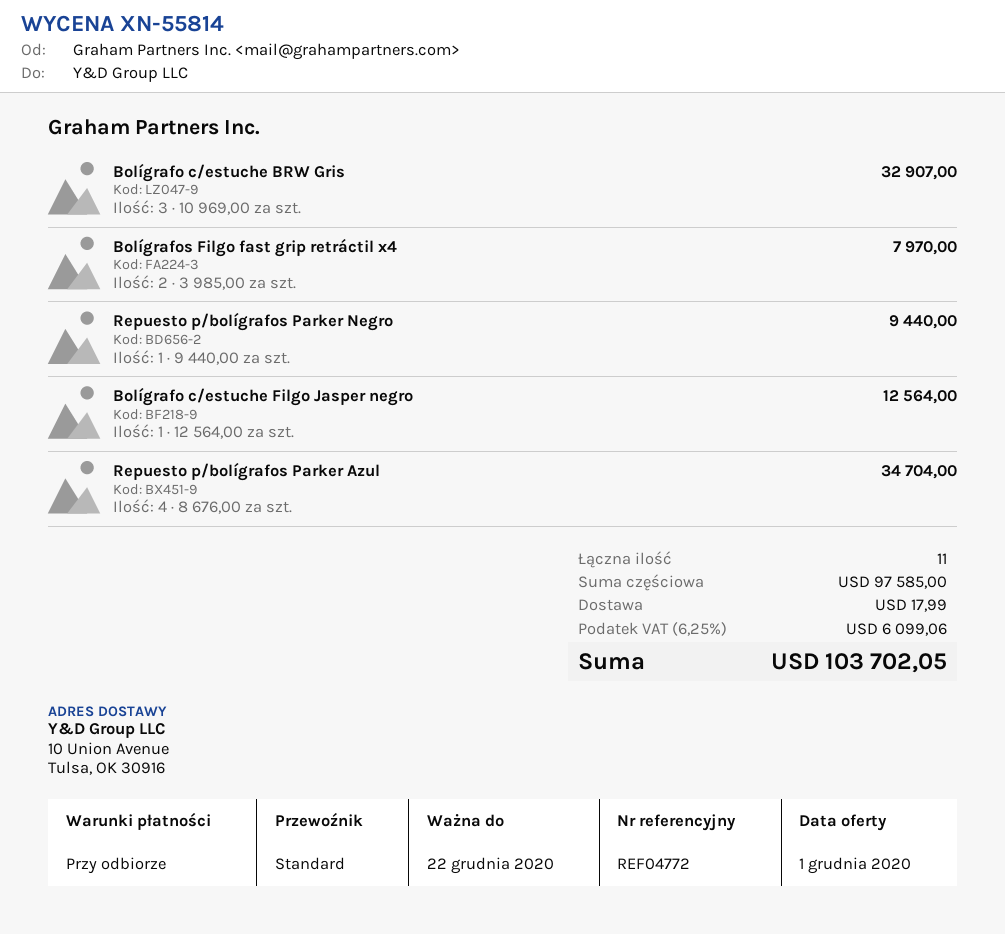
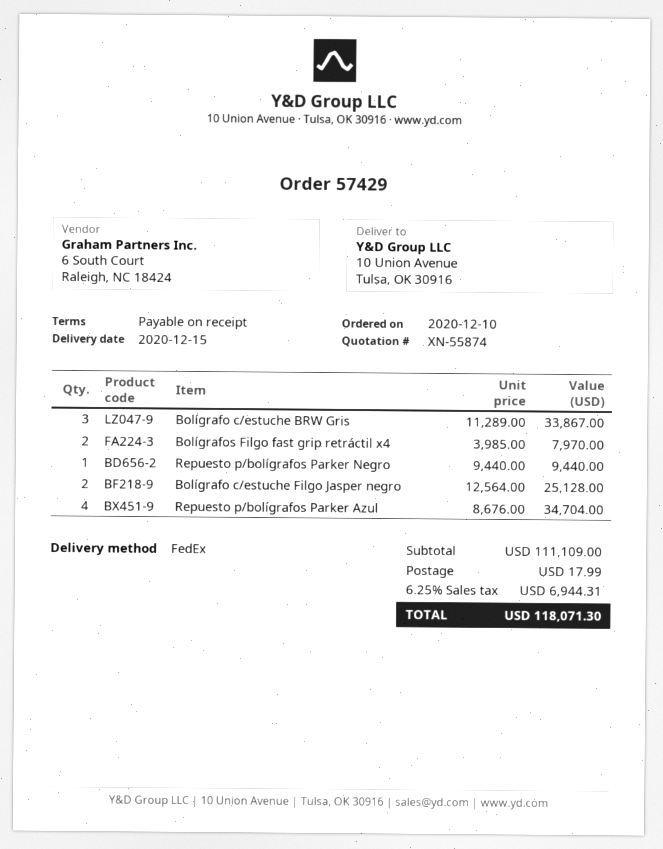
quote number: XN-55814 -> XN-55874
shipping method: standard -> FedEx
Bolígrafo c/estuche BRW Gris: 3 x 10969.00 = 32907.00 -> 3 x 11289.00 = 33867.00
Bolígrafo c/estuche Filgo Jasper negro: 1 x 12564.00 = 12564.00 -> 2 x 12564.00 = 25128.00
subtotal: 97585.00 -> 111109.00
tax: 6.25% = 6099.06 -> 6.25% = 6944.31
total: 103702.05 -> 118071.30

